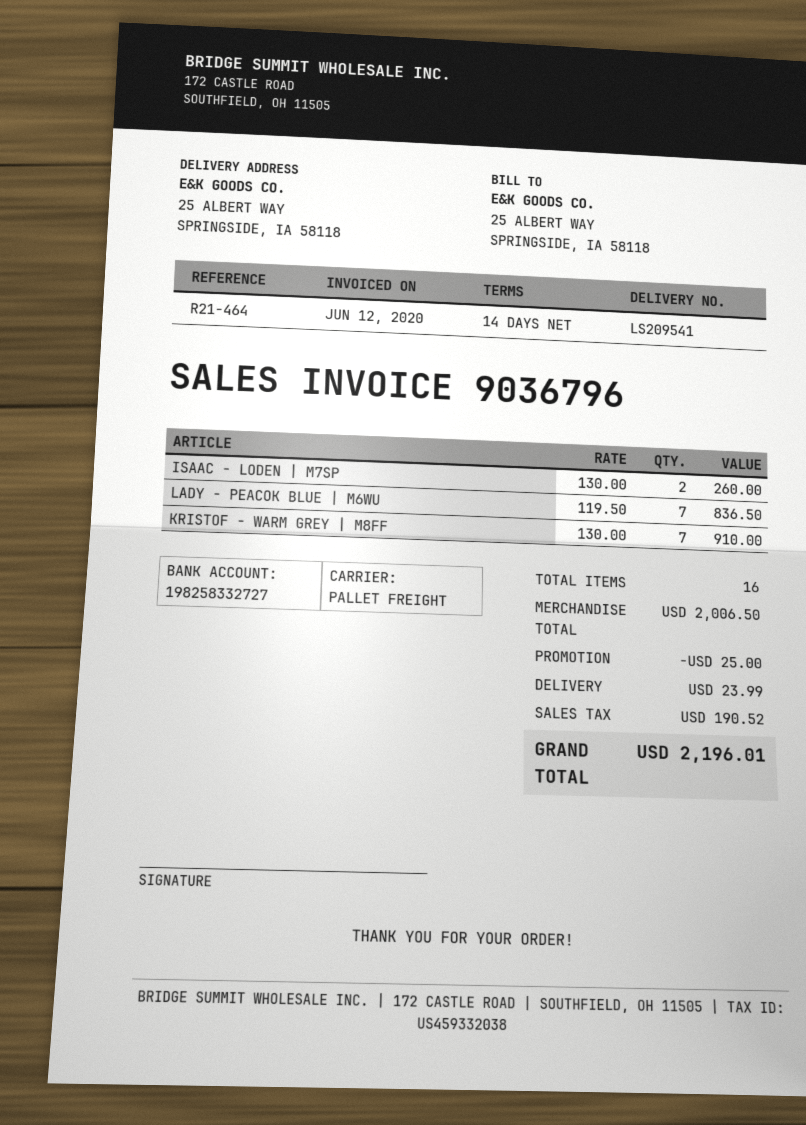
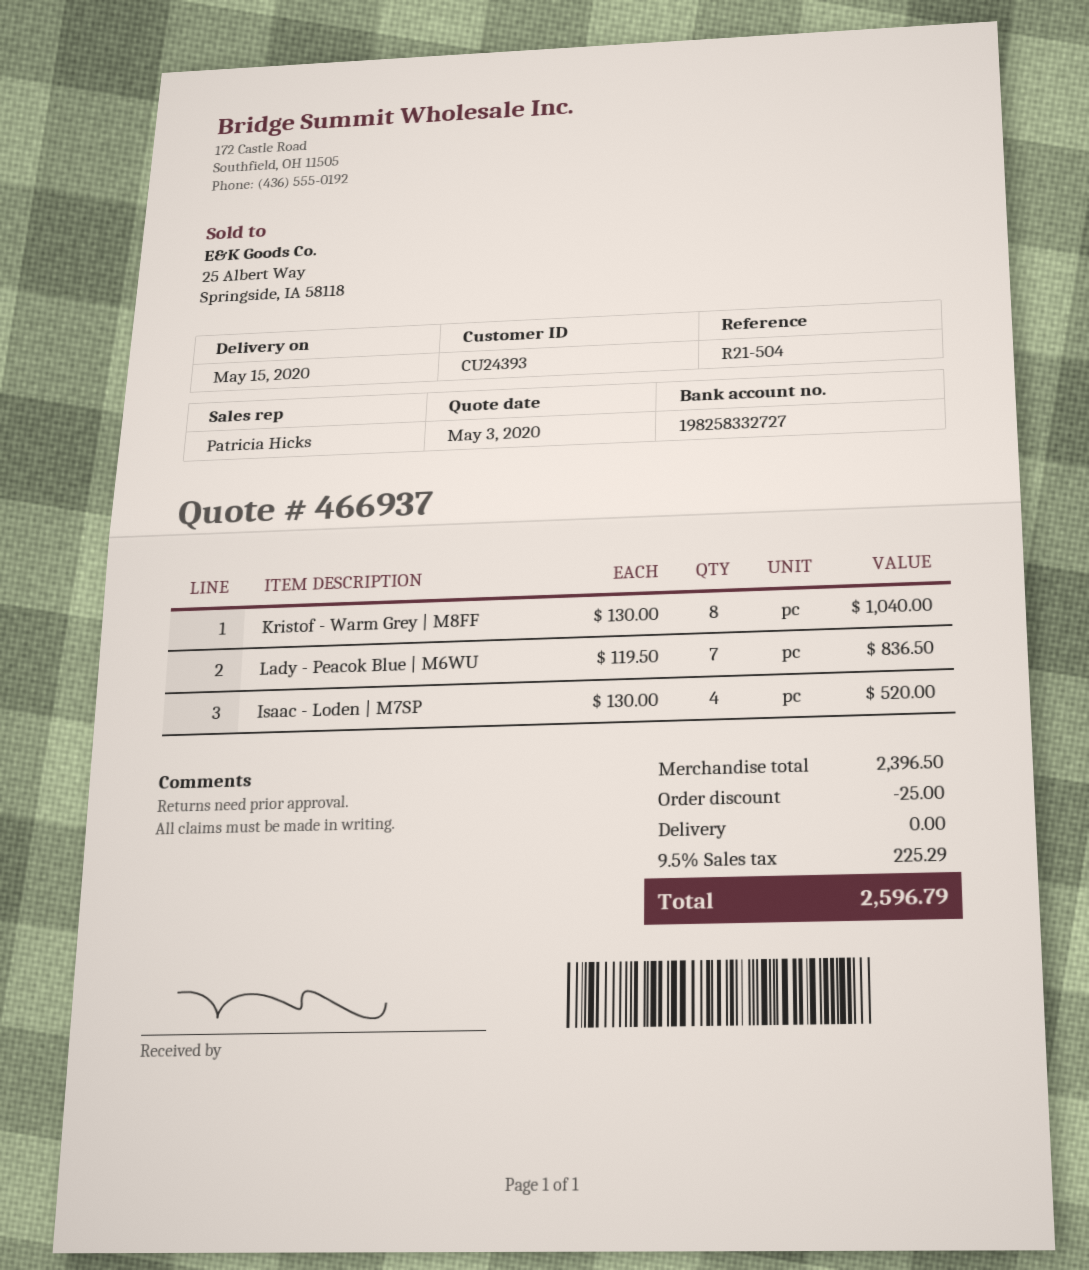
reference: R21-464 -> R21-504
ISAAC - LODEN | M7SP: 2 x 130.00 = 260.00 -> 4 x 130.00 = 520.00
KRISTOF - WARM GREY | M8FF: 7 x 130.00 = 910.00 -> 8 x 130.00 = 1040.00
subtotal: 2006.50 -> 2396.50
shipping: 23.99 -> 0.00
tax: 190.52 -> 225.29
total: 2196.01 -> 2596.79

